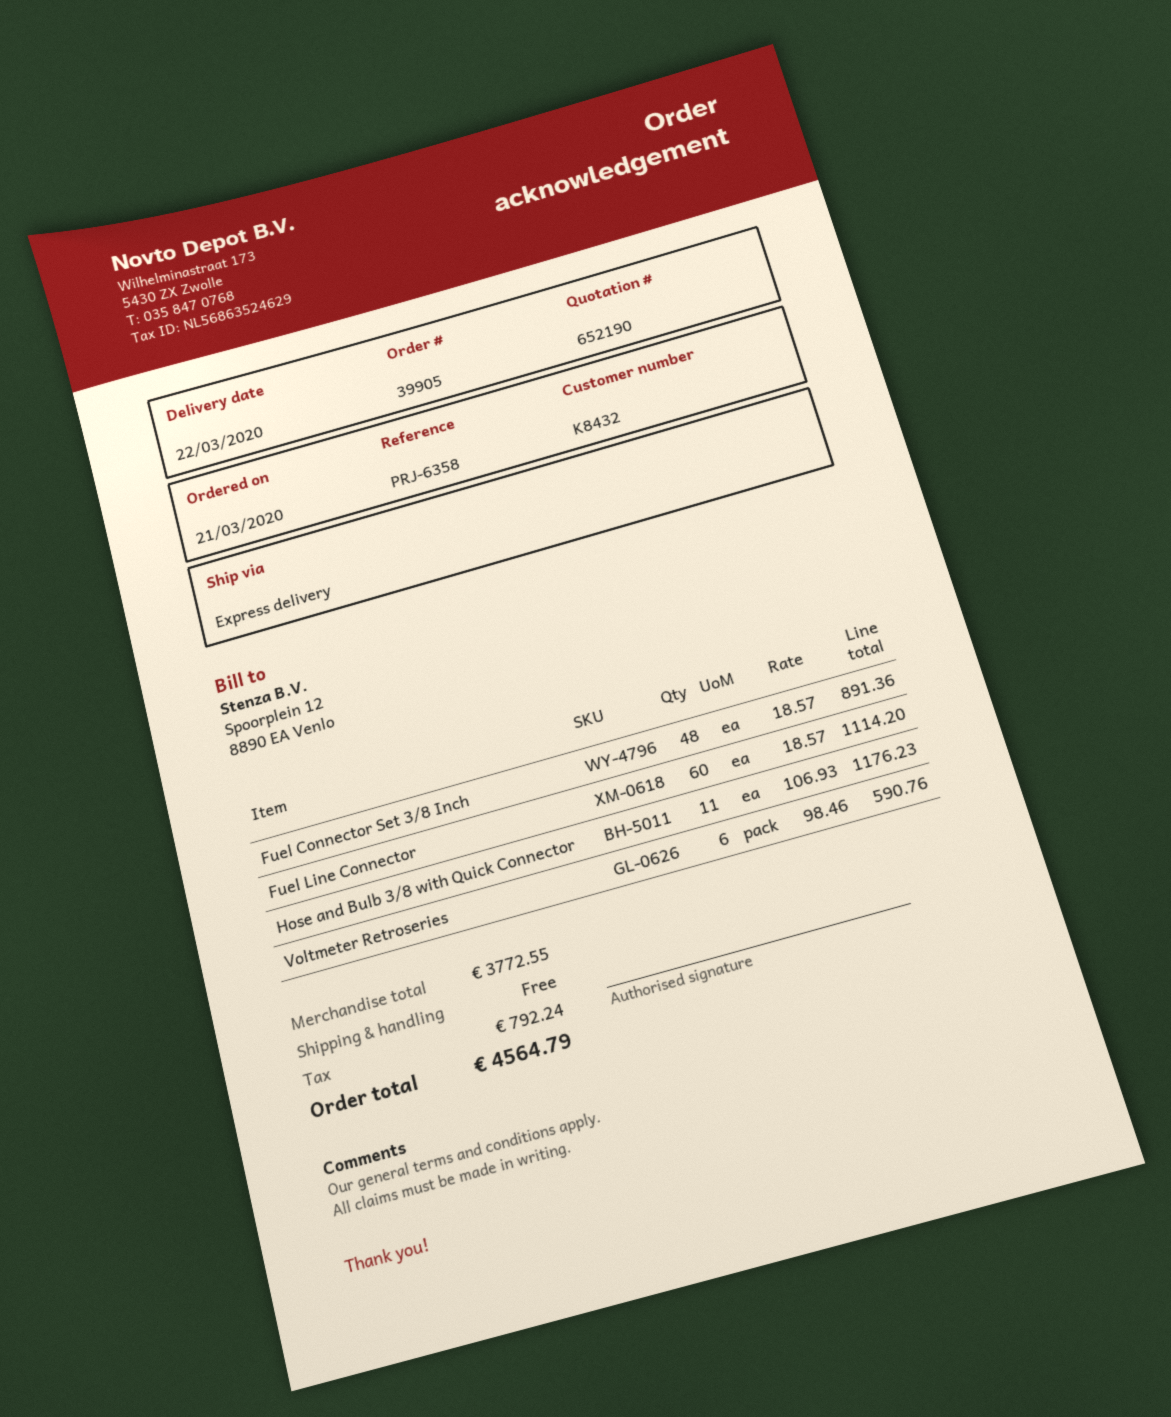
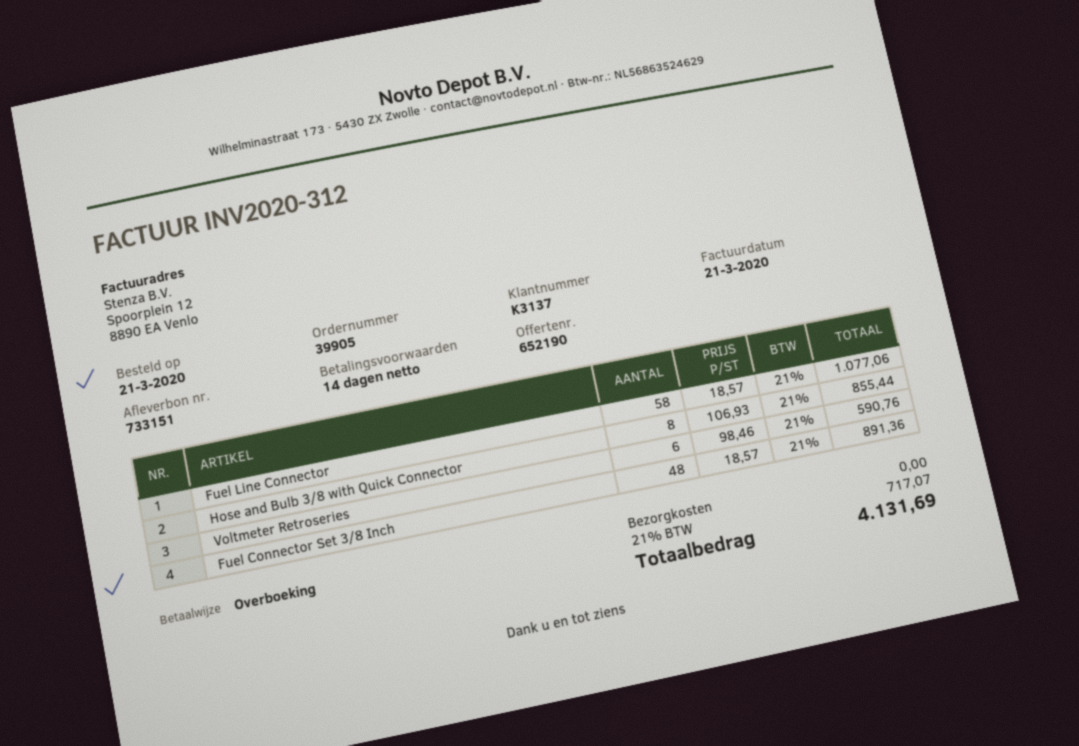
customer number: K8432 -> K3137
Fuel Line Connector: 60 x 18.57 = 1114.20 -> 58 x 18.57 = 1077.06
Hose and Bulb 3/8 with Quick Connector: 11 x 106.93 = 1176.23 -> 8 x 106.93 = 855.44
tax: 792.24 -> 717.07
total: 4564.79 -> 4131.69

